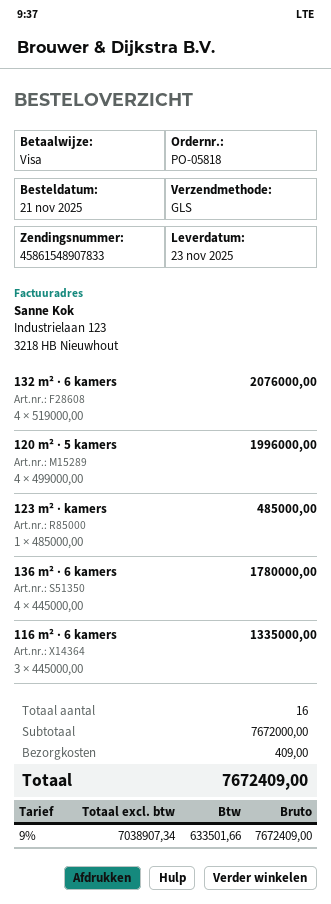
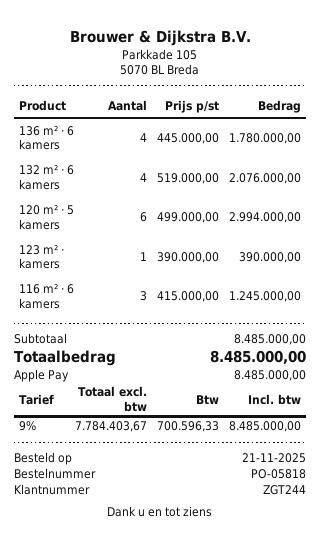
payment method: Visa -> Apple Pay
120 m² · 5 kamers: 4 x 499000.00 = 1996000.00 -> 6 x 499000.00 = 2994000.00
123 m² · kamers: 1 x 485000.00 = 485000.00 -> 1 x 390000.00 = 390000.00
116 m² · 6 kamers: 3 x 445000.00 = 1335000.00 -> 3 x 415000.00 = 1245000.00
subtotal: 7672000.00 -> 8485000.00
shipping: 409.00 -> none
net: 7038907.34 -> 7784403.67
tax: 9% = 633501.66 -> 9% = 700596.33
total: 7672409.00 -> 8485000.00

